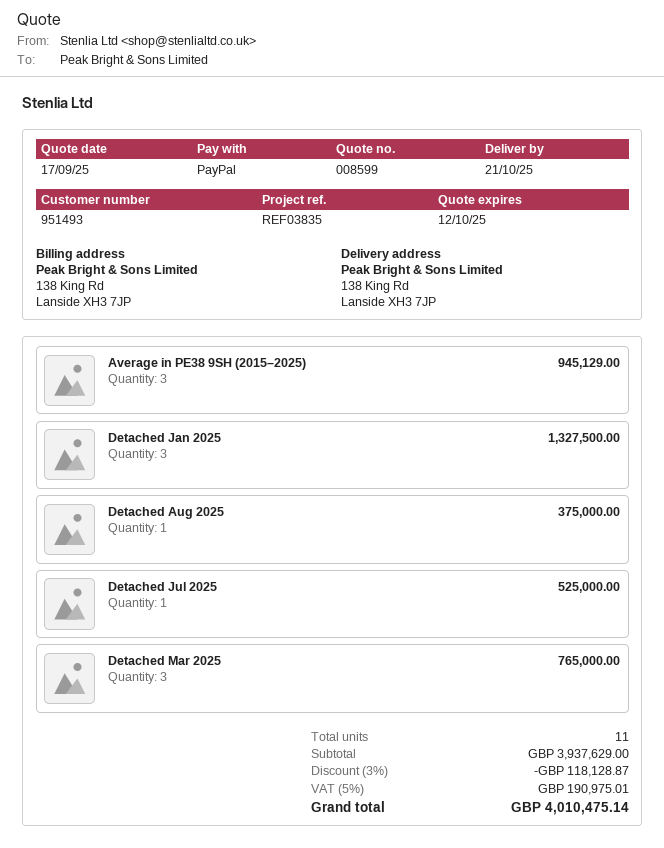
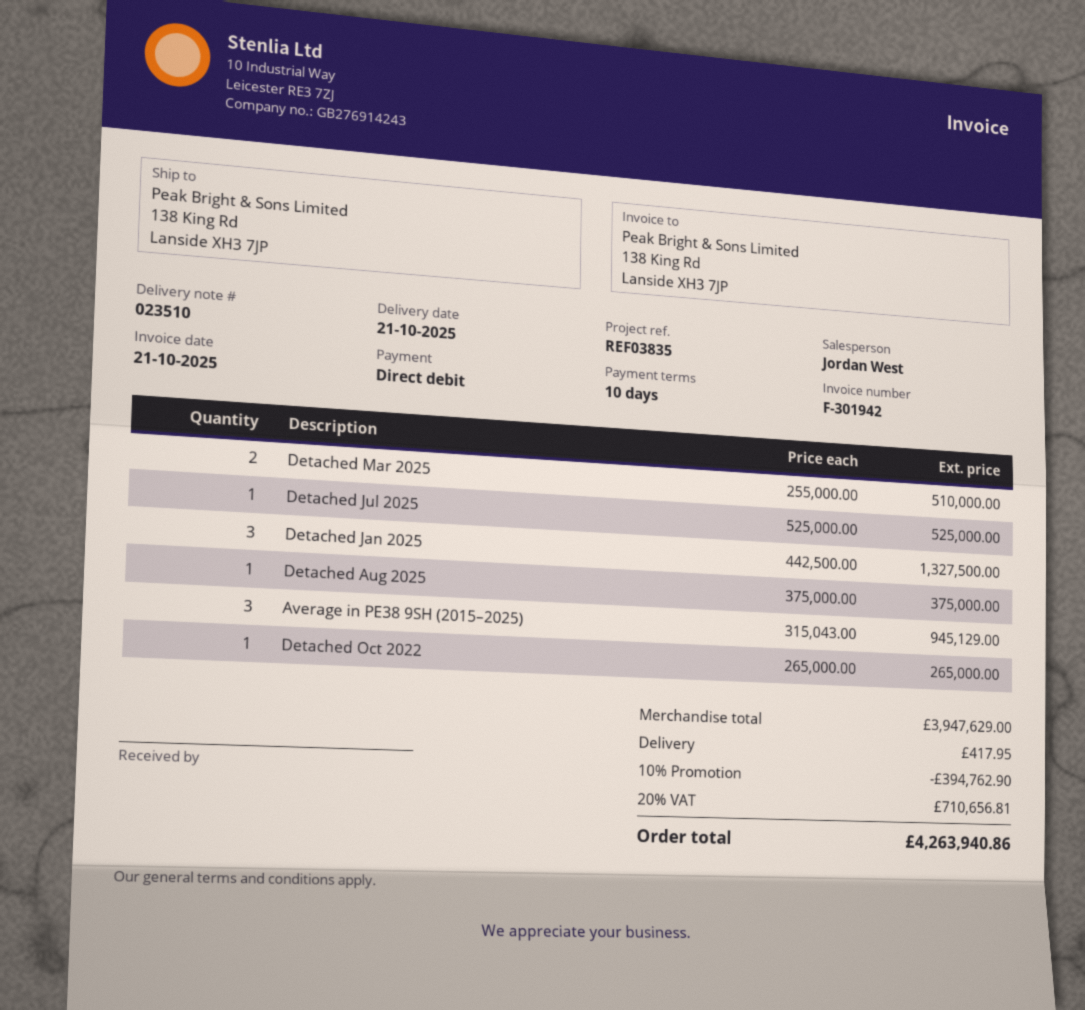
payment method: PayPal -> direct debit
Detached Mar 2025: 3 for 765000.00 -> 2 for 510000.00
Detached Oct 2022: none -> 1 for 265000.00
subtotal: 3937629.00 -> 3947629.00
discount: 3% = 118128.87 -> 10% = 394762.90
shipping: none -> 417.95
tax: 5% = 190975.01 -> 20% = 710656.81
total: 4010475.14 -> 4263940.86

